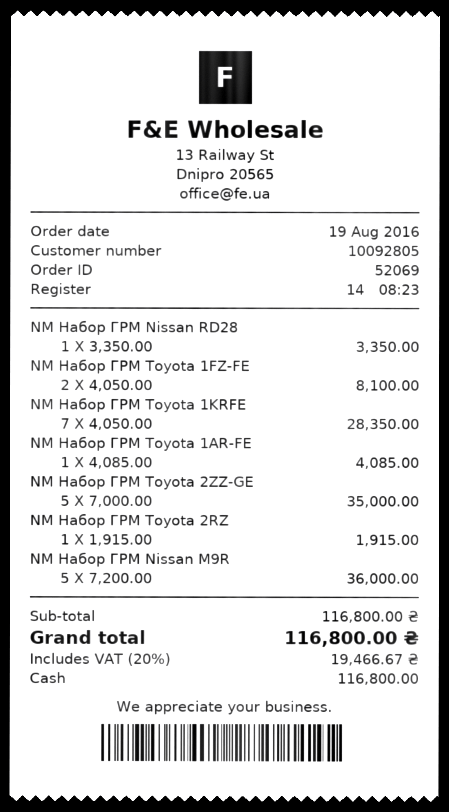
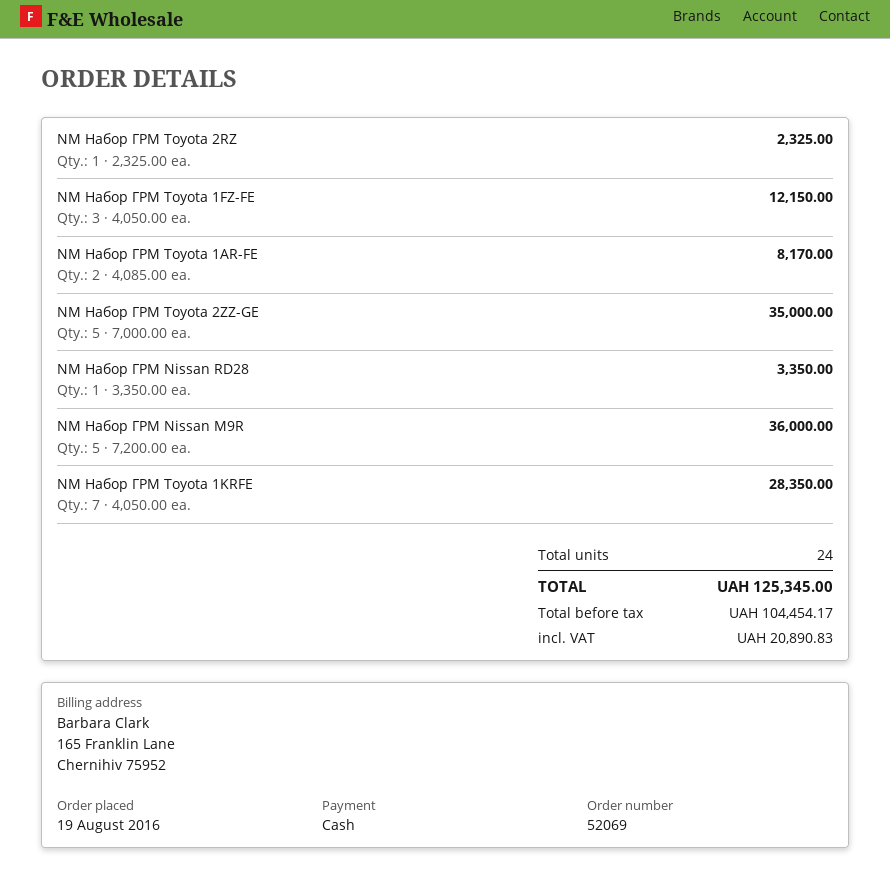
NM Набор ГРМ Toyota 1FZ-FE: 2 x 4050.00 = 8100.00 -> 3 x 4050.00 = 12150.00
NM Набор ГРМ Toyota 1AR-FE: 1 x 4085.00 = 4085.00 -> 2 x 4085.00 = 8170.00
NM Набор ГРМ Toyota 2RZ: 1 x 1915.00 = 1915.00 -> 1 x 2325.00 = 2325.00
tax: 19466.67 -> 20890.83
total: 116800.00 -> 125345.00

